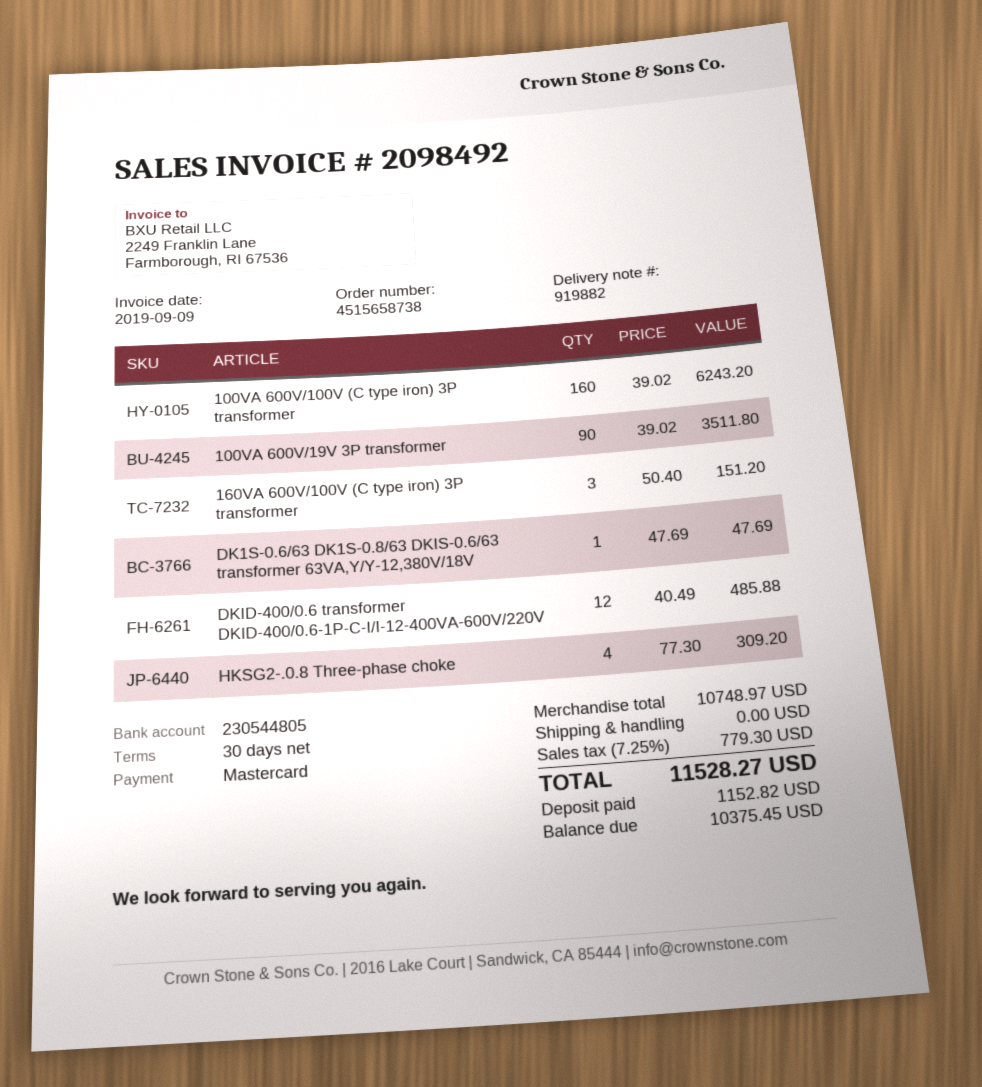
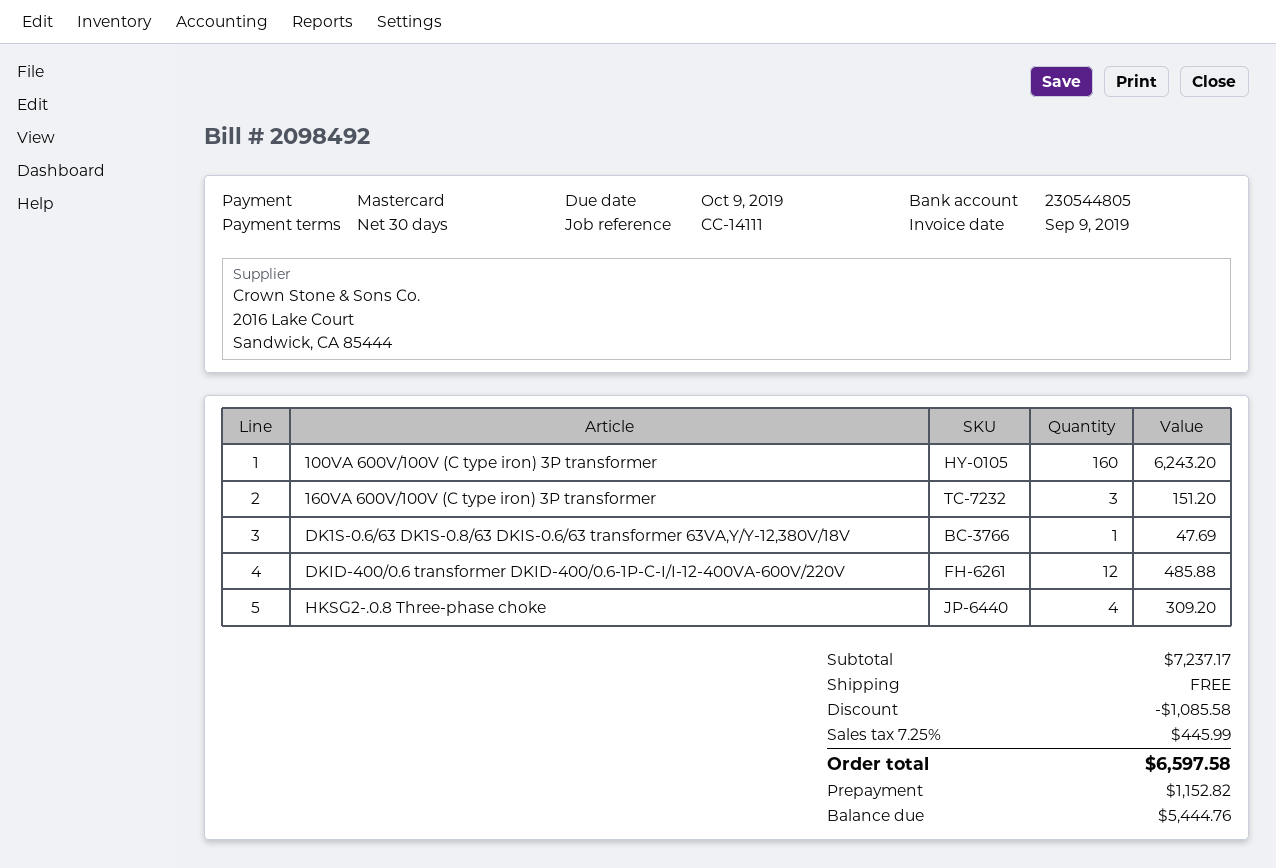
100VA 600V/19V 3P transformer: 90 for 3511.80 -> none
subtotal: 10748.97 -> 7237.17
discount: none -> 1085.58
tax: 7.25% = 779.30 -> 7.25% = 445.99
total: 11528.27 -> 6597.58
balance: 10375.45 -> 5444.76

